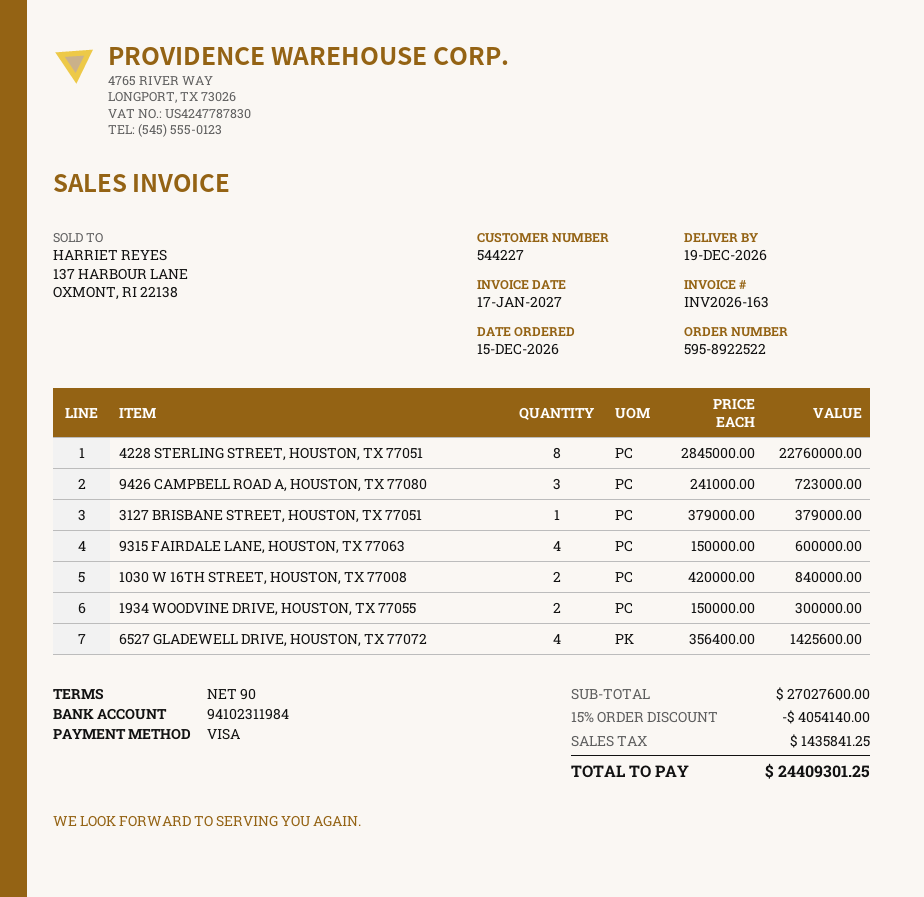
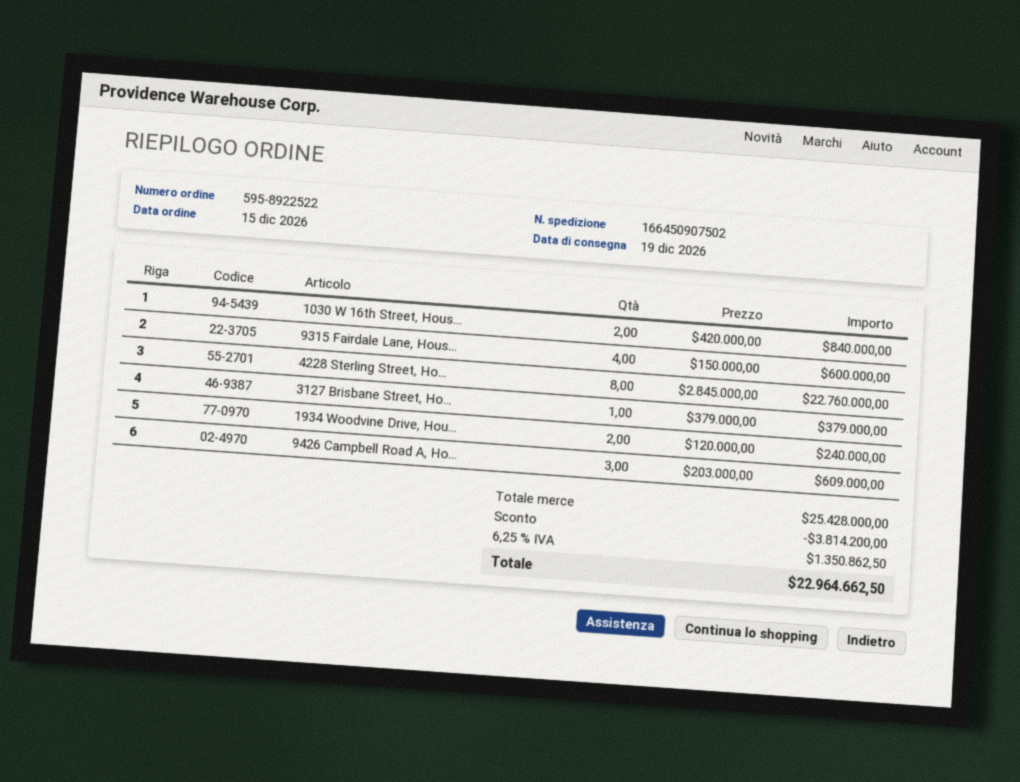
9426 CAMPBELL ROAD A, HOUSTON, TX 77080: 3 x 241000.00 = 723000.00 -> 3 x 203000.00 = 609000.00
1934 WOODVINE DRIVE, HOUSTON, TX 77055: 2 x 150000.00 = 300000.00 -> 2 x 120000.00 = 240000.00
6527 GLADEWELL DRIVE, HOUSTON, TX 77072: 4 x 356400.00 = 1425600.00 -> none
subtotal: 27027600.00 -> 25428000.00
discount: 4054140.00 -> 3814200.00
tax: 1435841.25 -> 1350862.50
total: 24409301.25 -> 22964662.50

